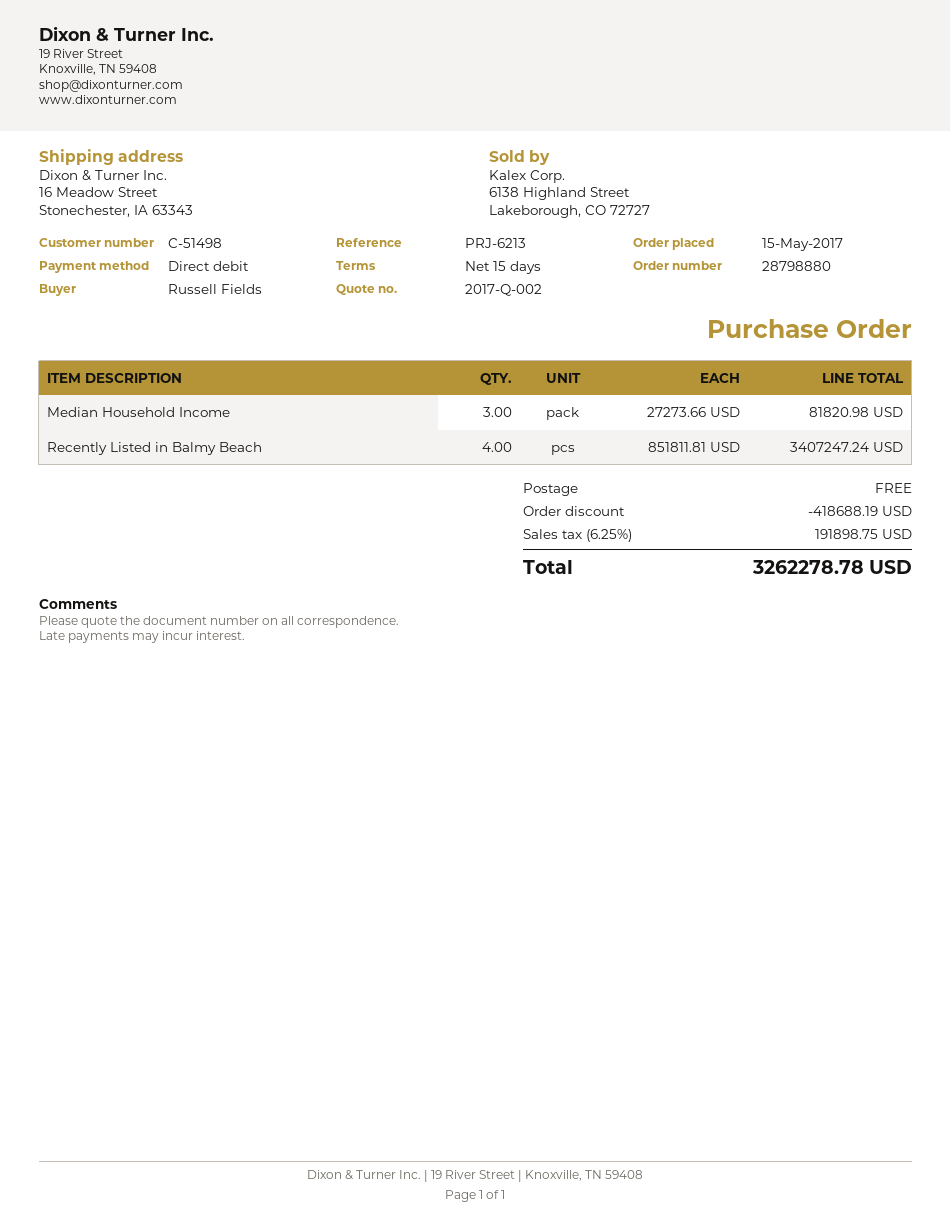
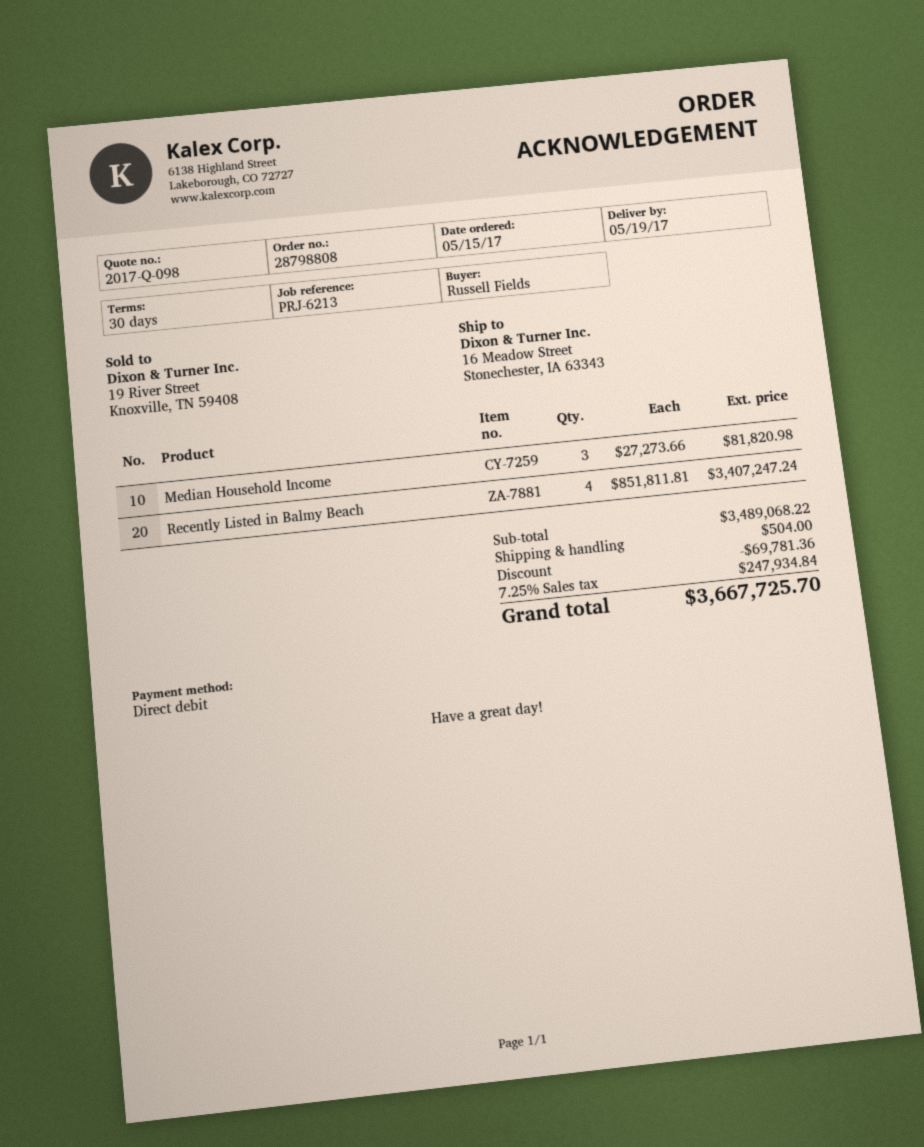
quote number: 2017-Q-002 -> 2017-Q-098
order number: 28798880 -> 28798808
payment terms: 15 days -> 30 days
discount: 418688.19 -> 69781.36
shipping: 0.00 -> 504.00
tax: 6.25% = 191898.75 -> 7.25% = 247934.84
total: 3262278.78 -> 3667725.70

